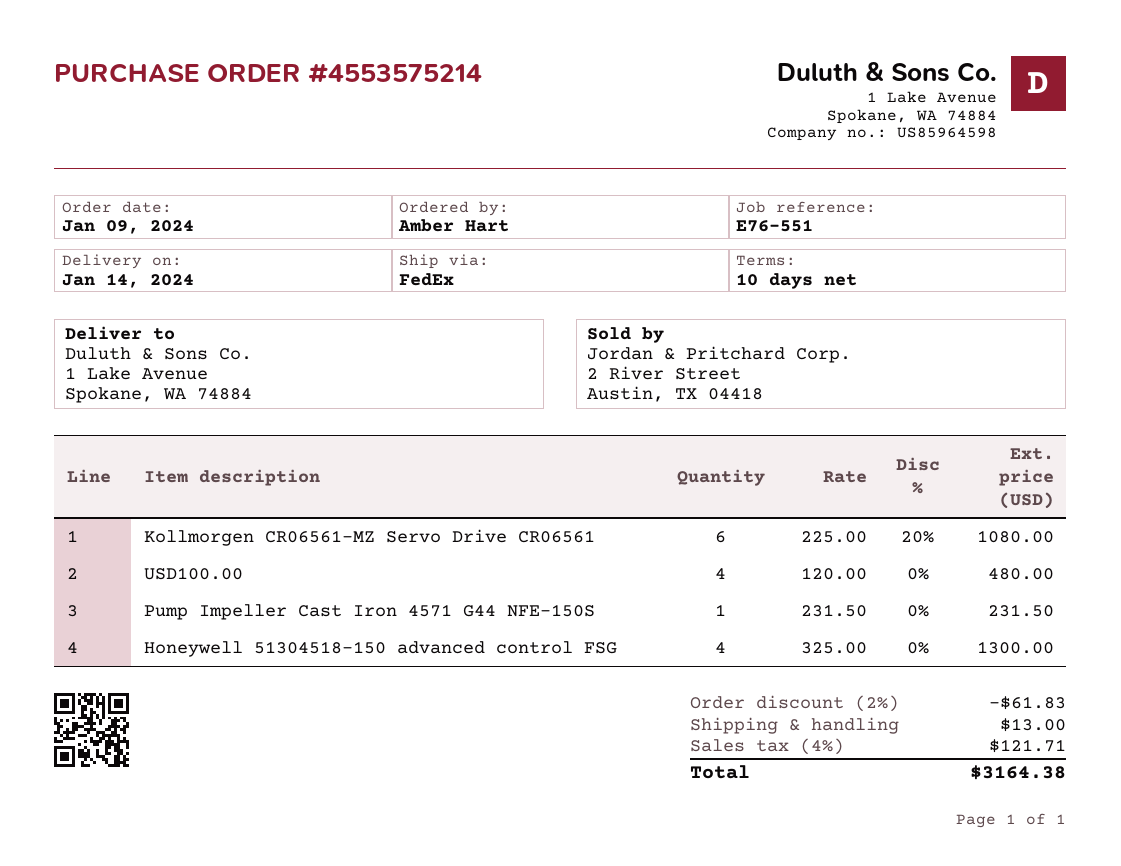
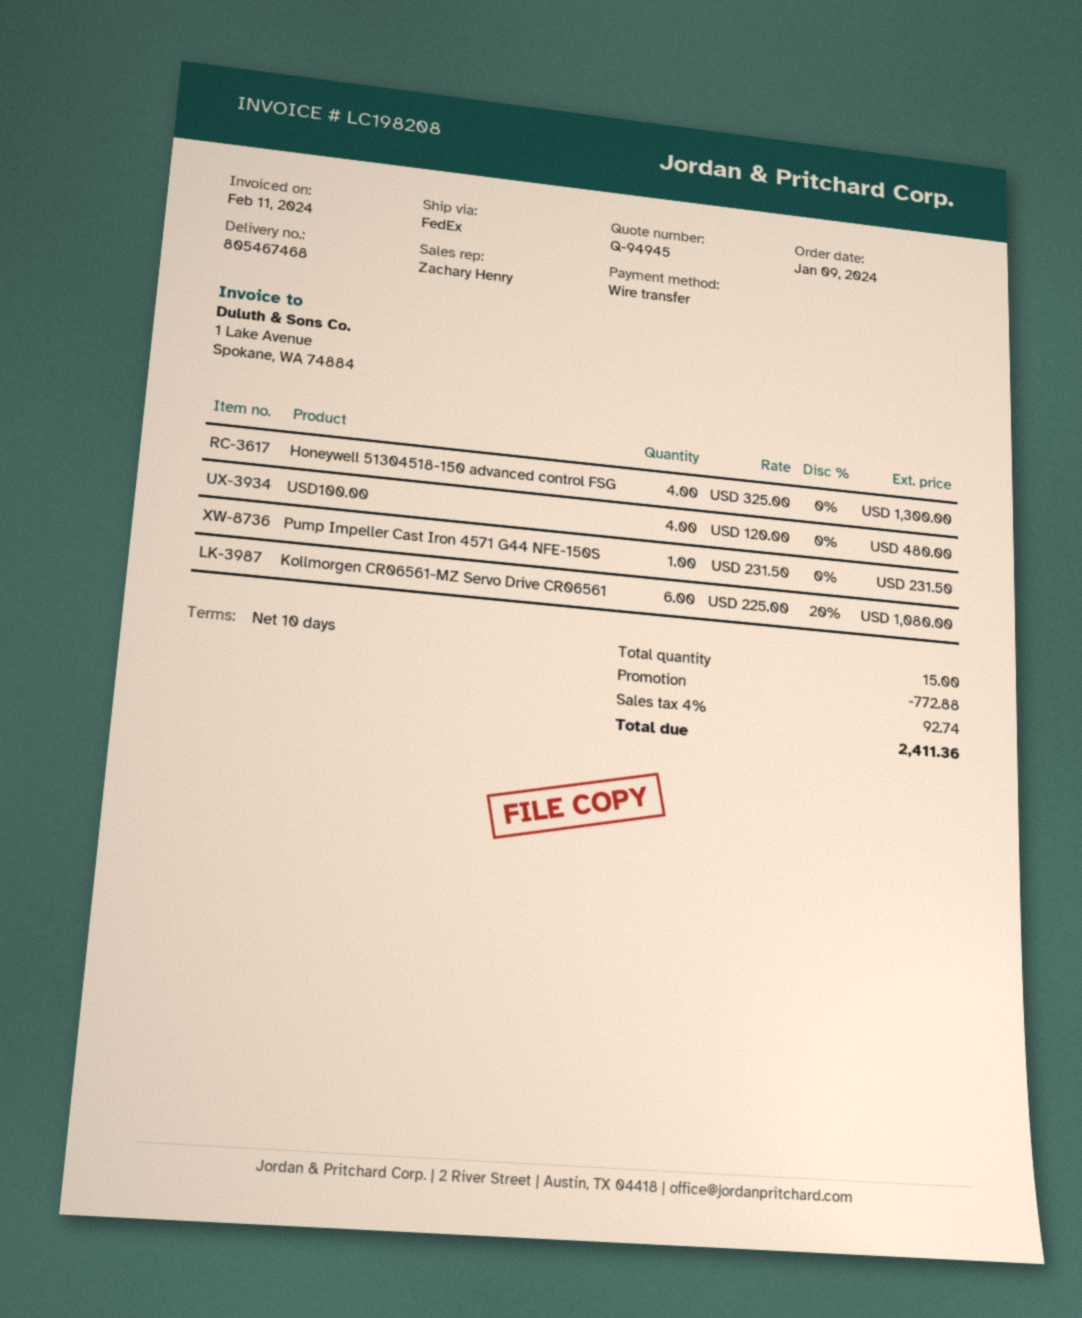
discount: 61.83 -> 772.88
shipping: 13.00 -> none
tax: 4% = 121.71 -> 4% = 92.74
total: 3164.38 -> 2411.36

